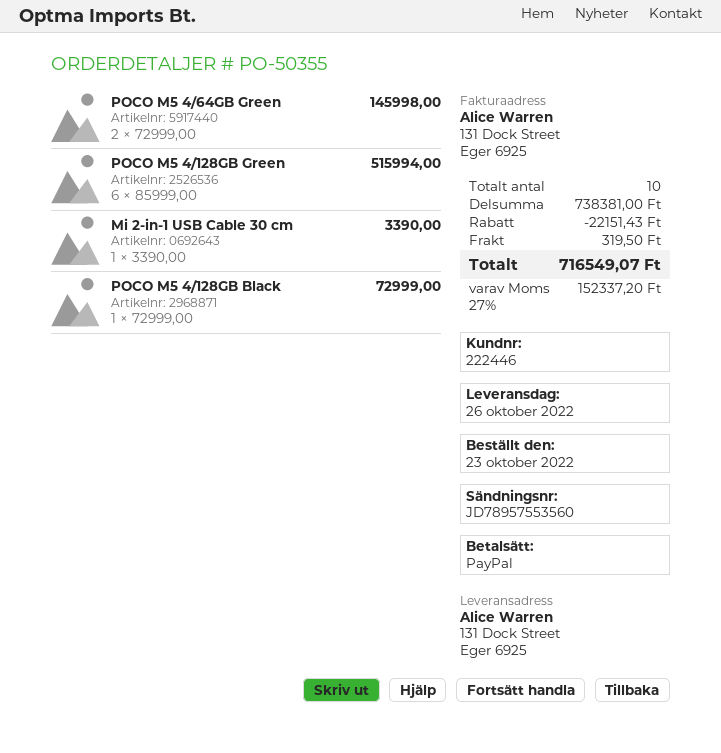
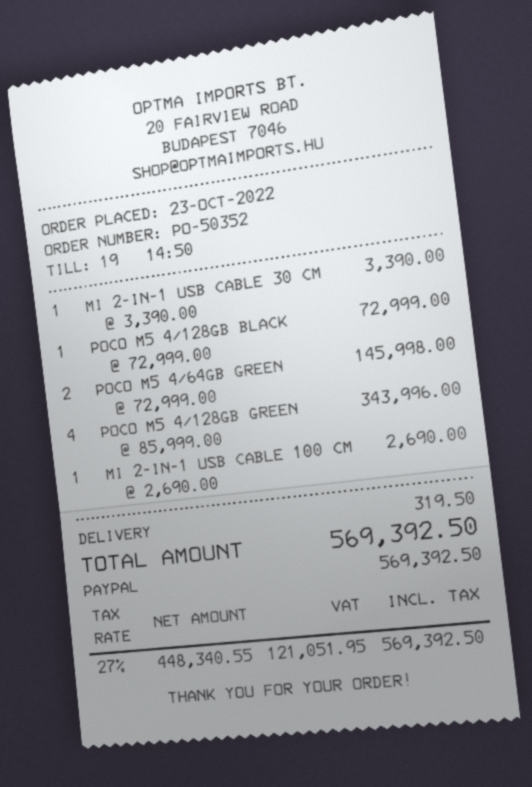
order number: PO-50355 -> PO-50352
POCO M5 4/128GB Green: 6 x 85999.00 = 515994.00 -> 4 x 85999.00 = 343996.00
MI 2-IN-1 USB CABLE 100 CM: none -> 1 x 2690.00 = 2690.00
discount: 22151.43 -> none
tax: 27% = 152337.20 -> 27% = 121051.95
total: 716549.07 -> 569392.50

